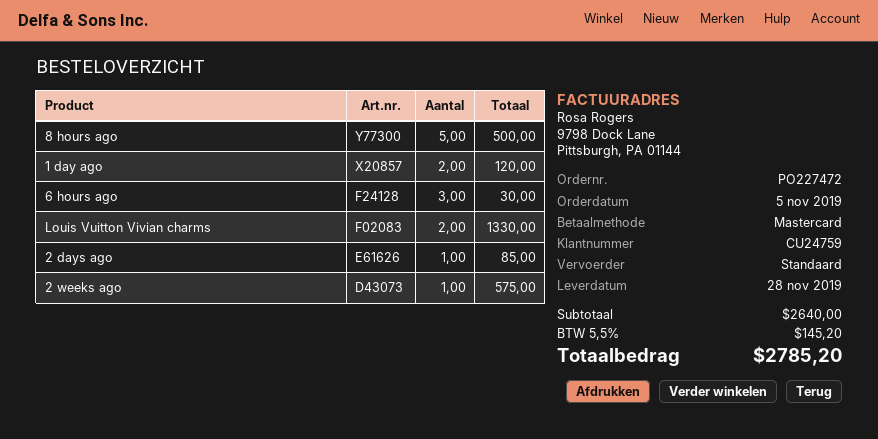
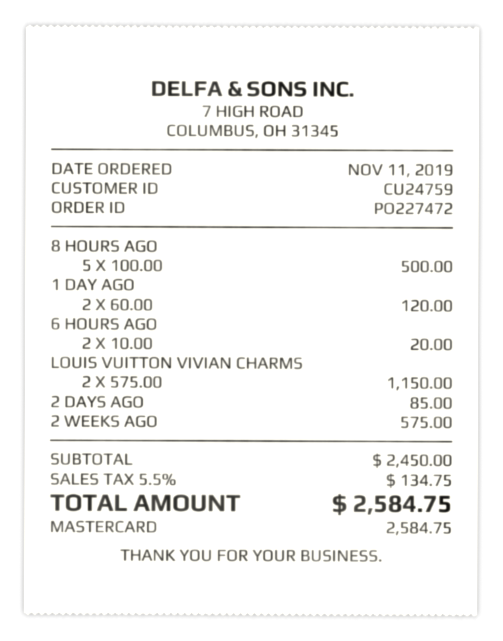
order date: 2019-11-05 -> 2019-11-11
6 hours ago: 3 for 30.00 -> 2 for 20.00
Louis Vuitton Vivian charms: 2 for 1330.00 -> 2 for 1150.00
subtotal: 2640.00 -> 2450.00
tax: 5.5% = 145.20 -> 5.5% = 134.75
total: 2785.20 -> 2584.75

